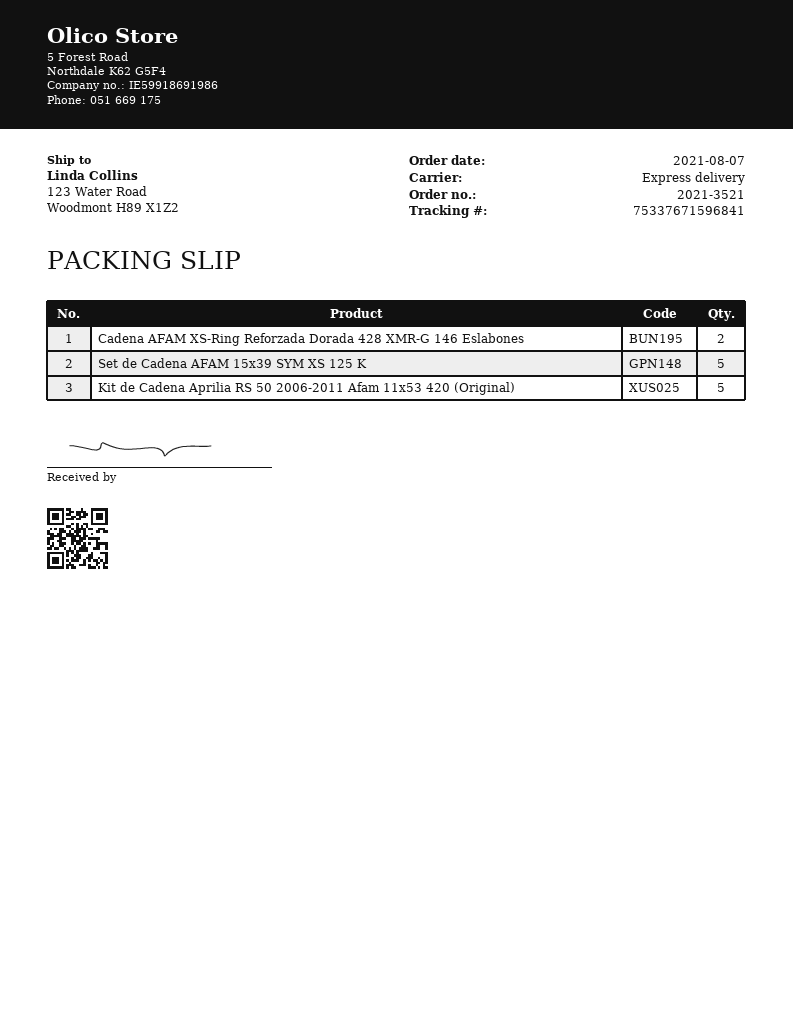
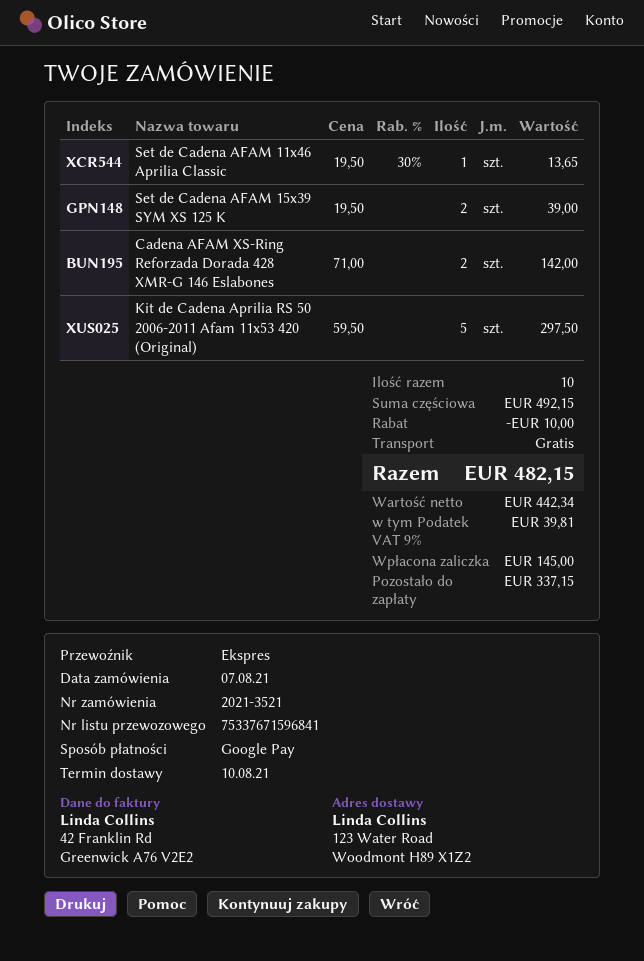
Set de Cadena AFAM 15x39 SYM XS 125 K: 5 -> 2
Set de Cadena AFAM 11x46 Aprilia Classic: none -> 1

